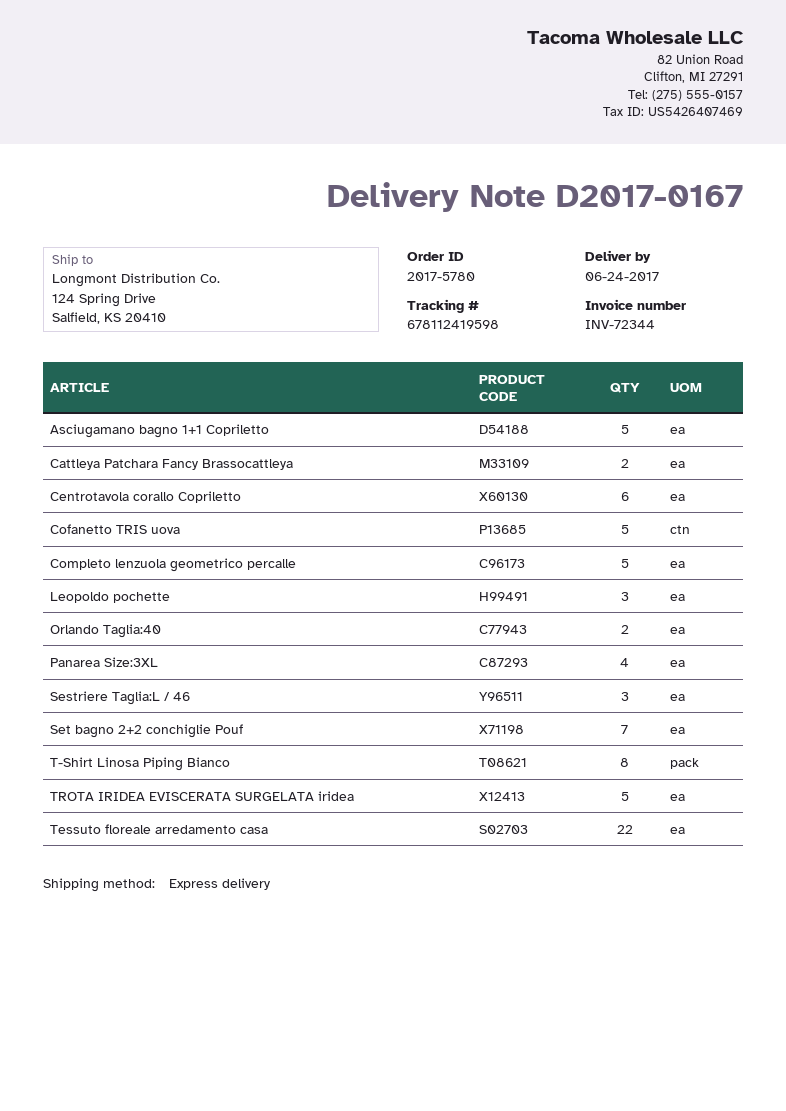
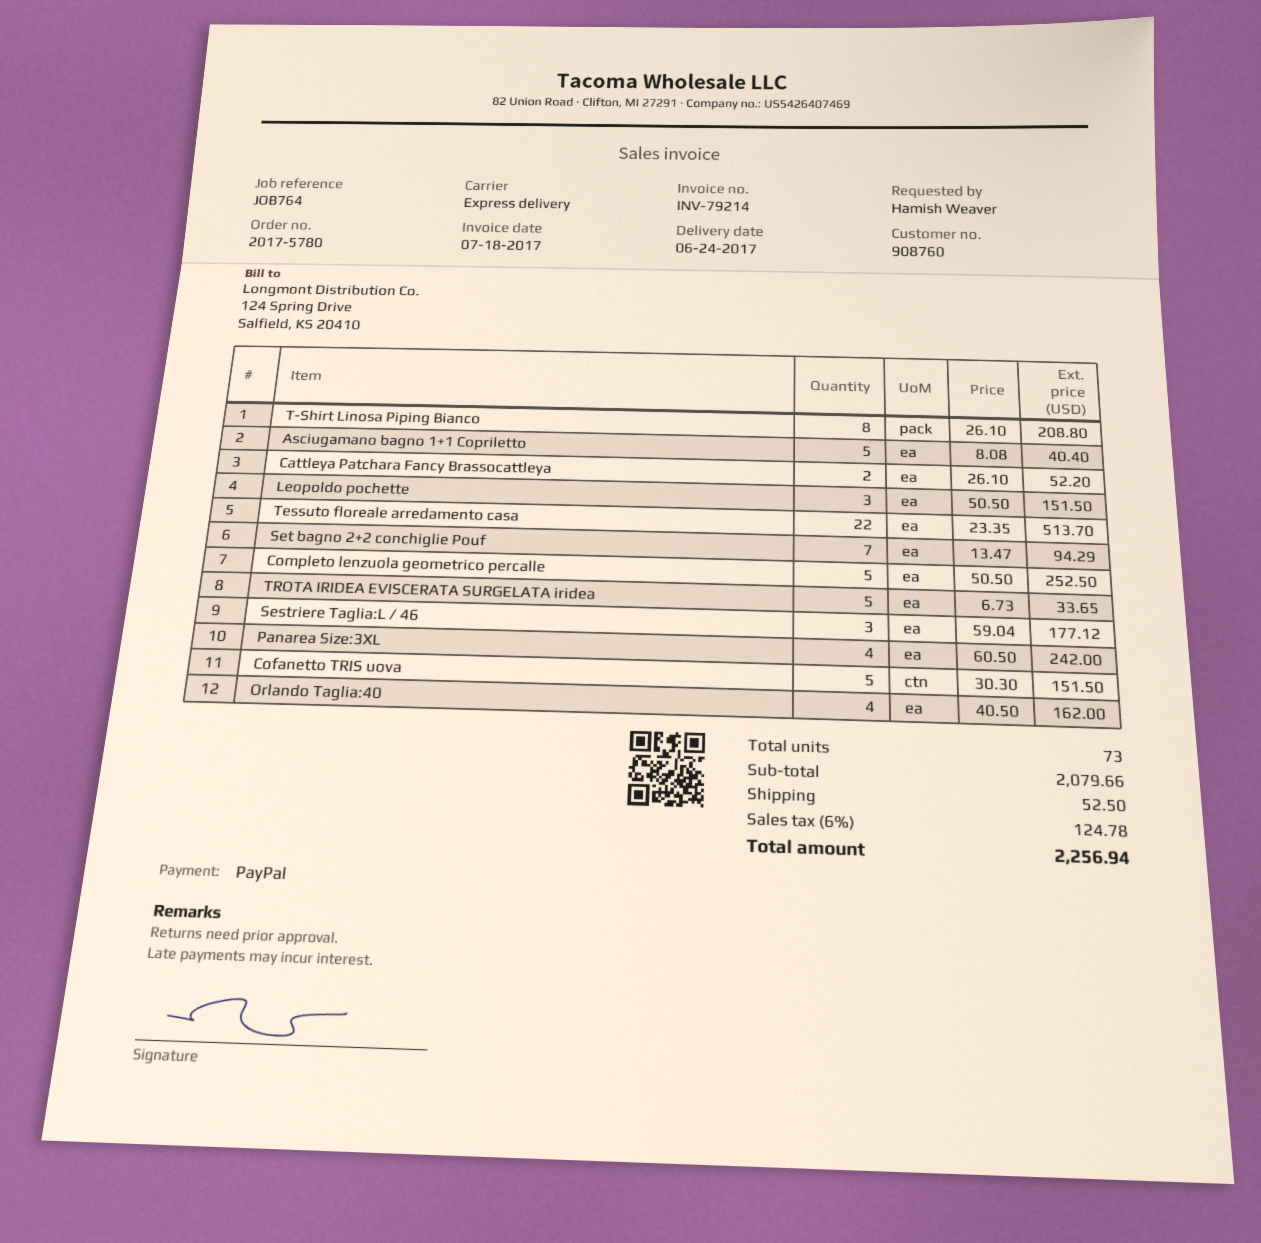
invoice number: INV-72344 -> INV-79214
Centrotavola corallo Copriletto: 6 -> none
Orlando Taglia:40: 2 -> 4

